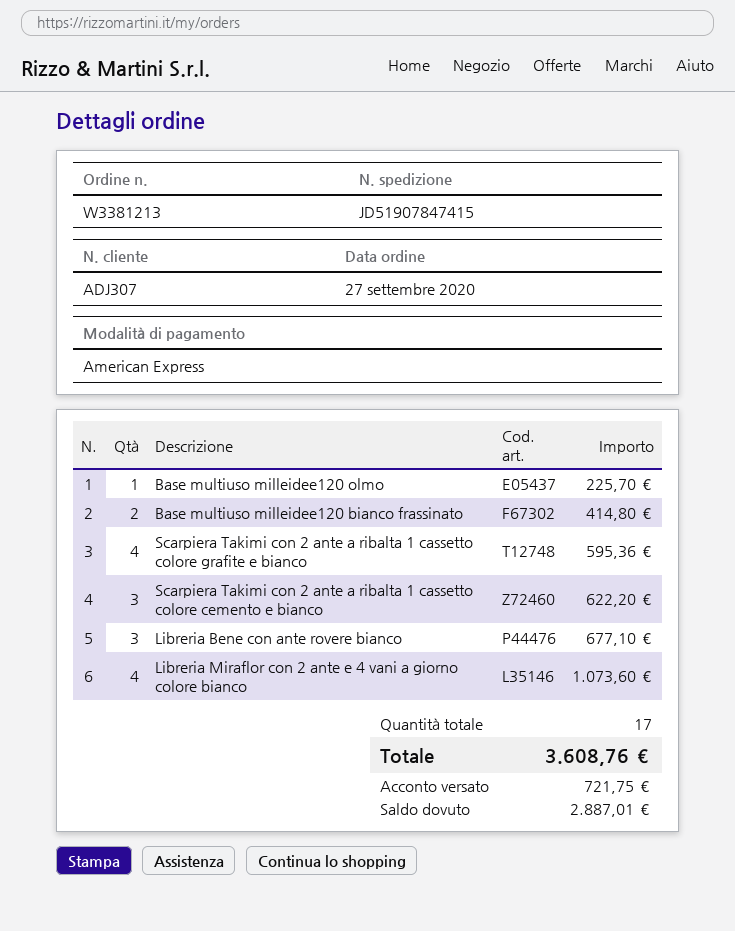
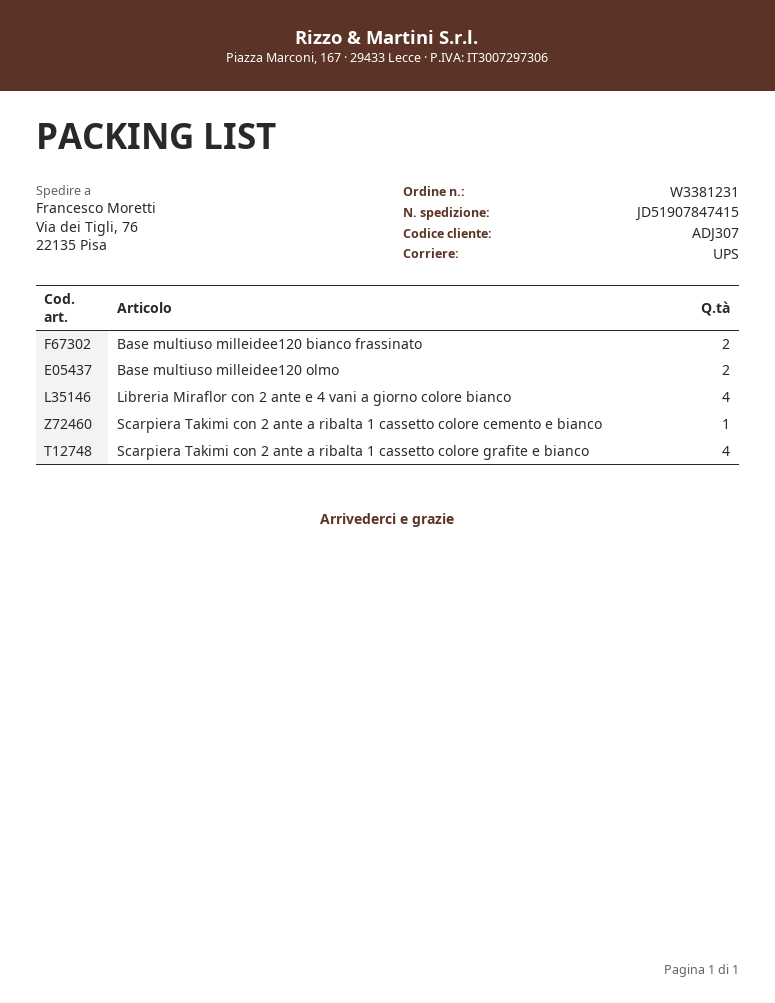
order number: W3381213 -> W3381231
Base multiuso milleidee120 olmo: 1 -> 2
Scarpiera Takimi con 2 ante a ribalta 1 cassetto colore cemento e bianco: 3 -> 1
Libreria Bene con ante rovere bianco: 3 -> none

